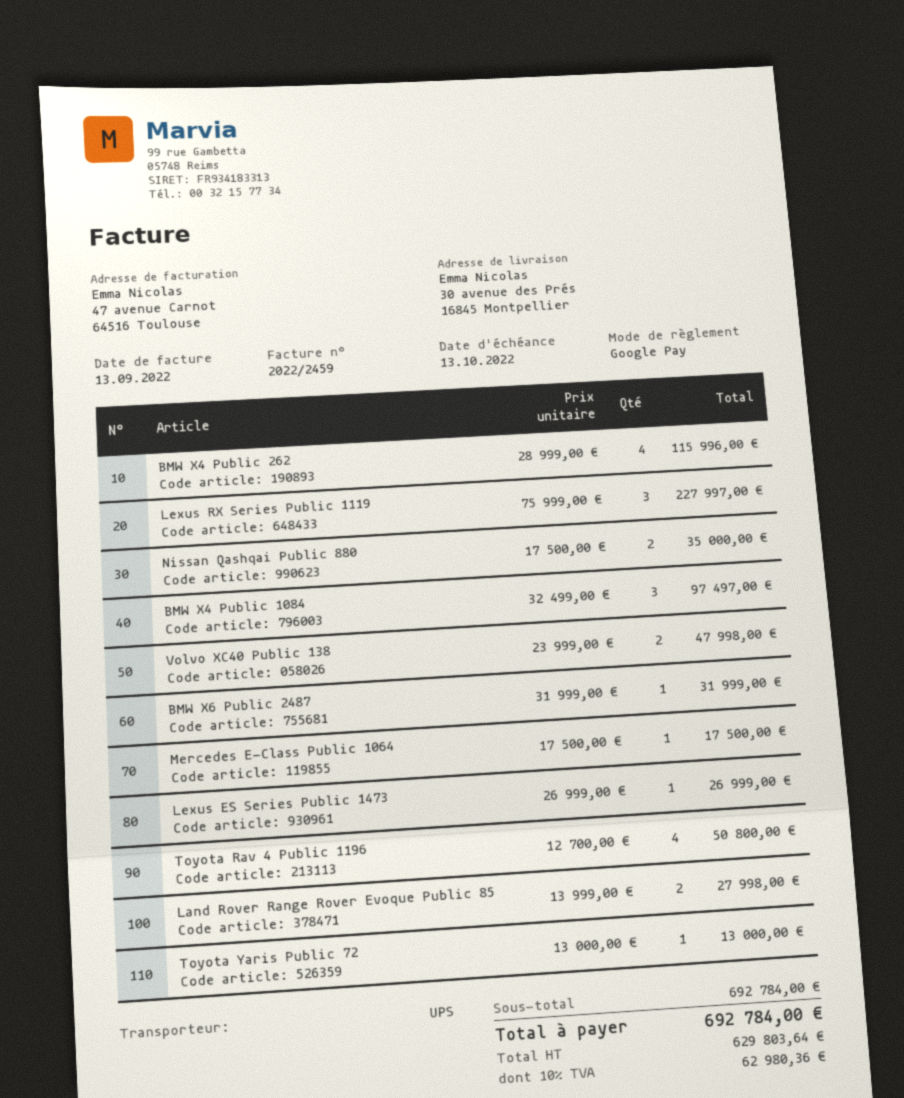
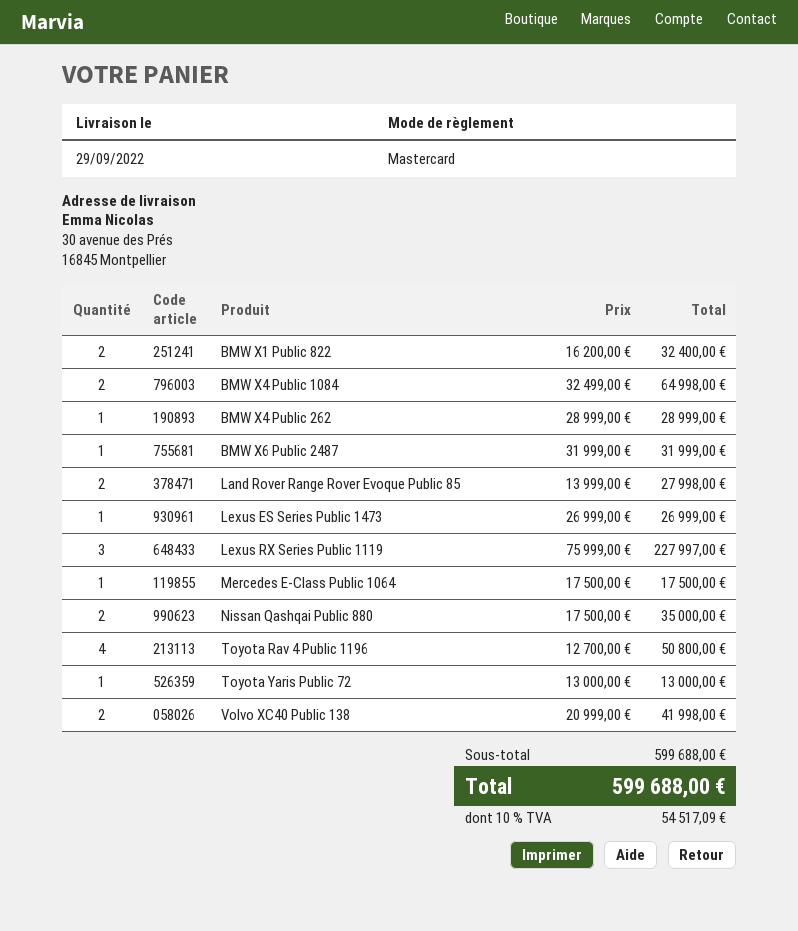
payment method: Google Pay -> Mastercard
BMW X4 Public 262: 4 x 28999.00 = 115996.00 -> 1 x 28999.00 = 28999.00
BMW X4 Public 1084: 3 x 32499.00 = 97497.00 -> 2 x 32499.00 = 64998.00
Volvo XC40 Public 138: 2 x 23999.00 = 47998.00 -> 2 x 20999.00 = 41998.00
BMW X1 Public 822: none -> 2 x 16200.00 = 32400.00
subtotal: 692784.00 -> 599688.00
tax: 10% = 62980.36 -> 10% = 54517.09
total: 692784.00 -> 599688.00

